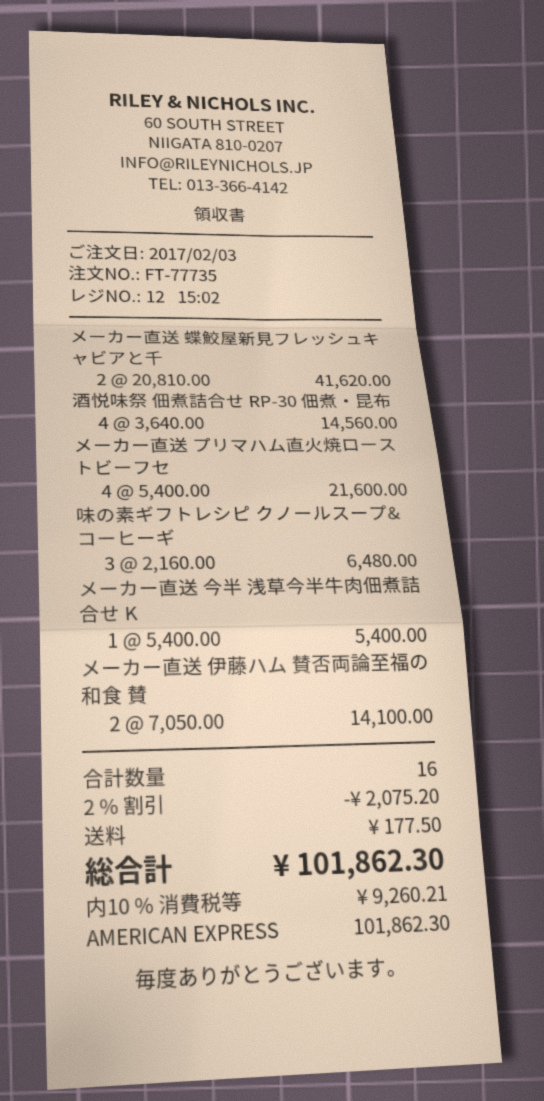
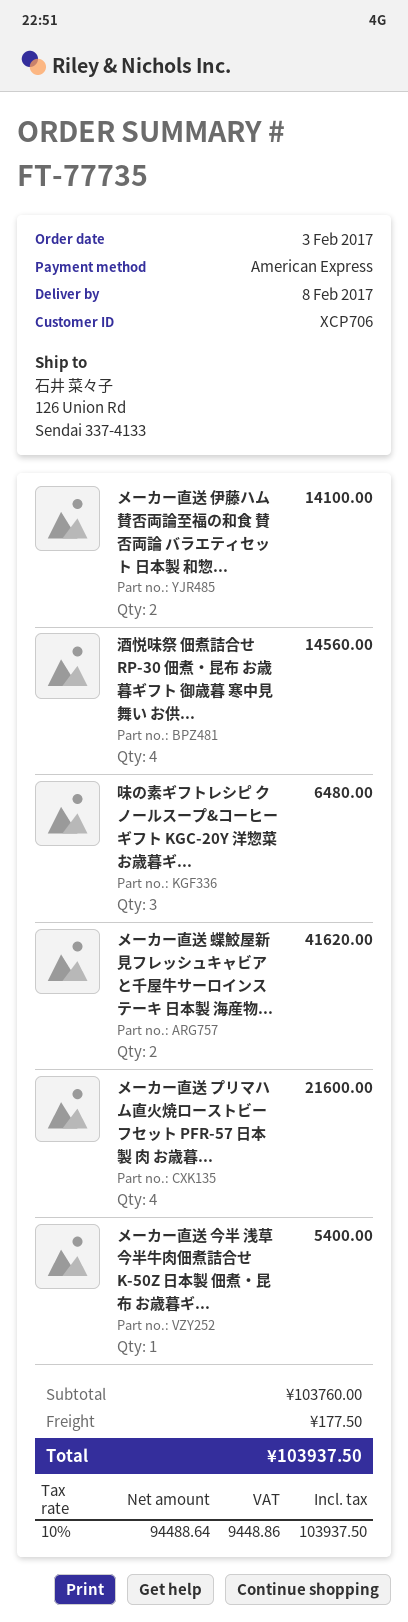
discount: 2% = 2075.20 -> none
tax: 10% = 9260.21 -> 10% = 9448.86
total: 101862.30 -> 103937.50

